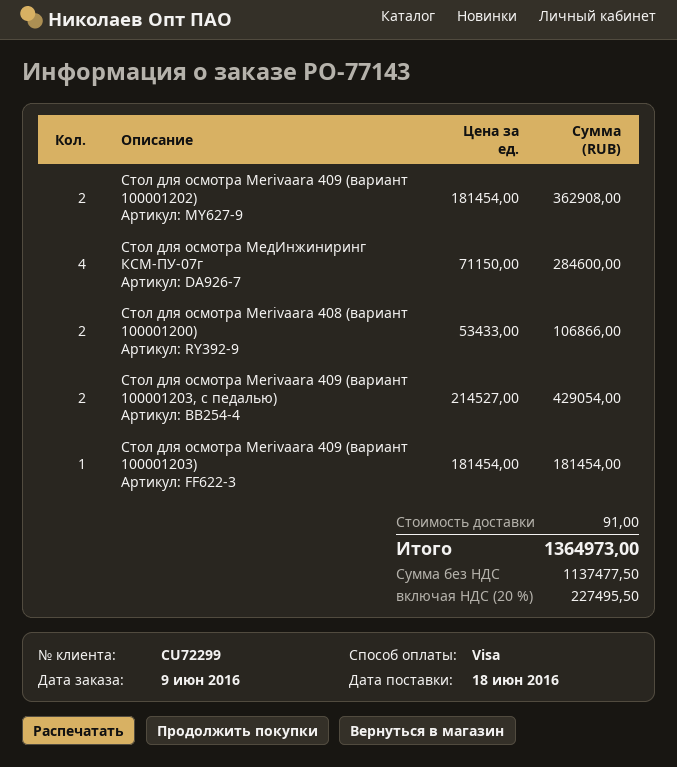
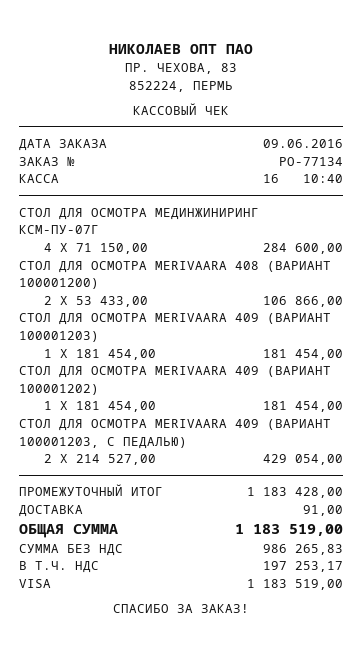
order number: PO-77143 -> PO-77134
Стол для осмотра Merivaara 409 (вариант 100001202): 2 x 181454.00 = 362908.00 -> 1 x 181454.00 = 181454.00
net: 1137477.50 -> 986265.83
tax: 227495.50 -> 197253.17
total: 1364973.00 -> 1183519.00

